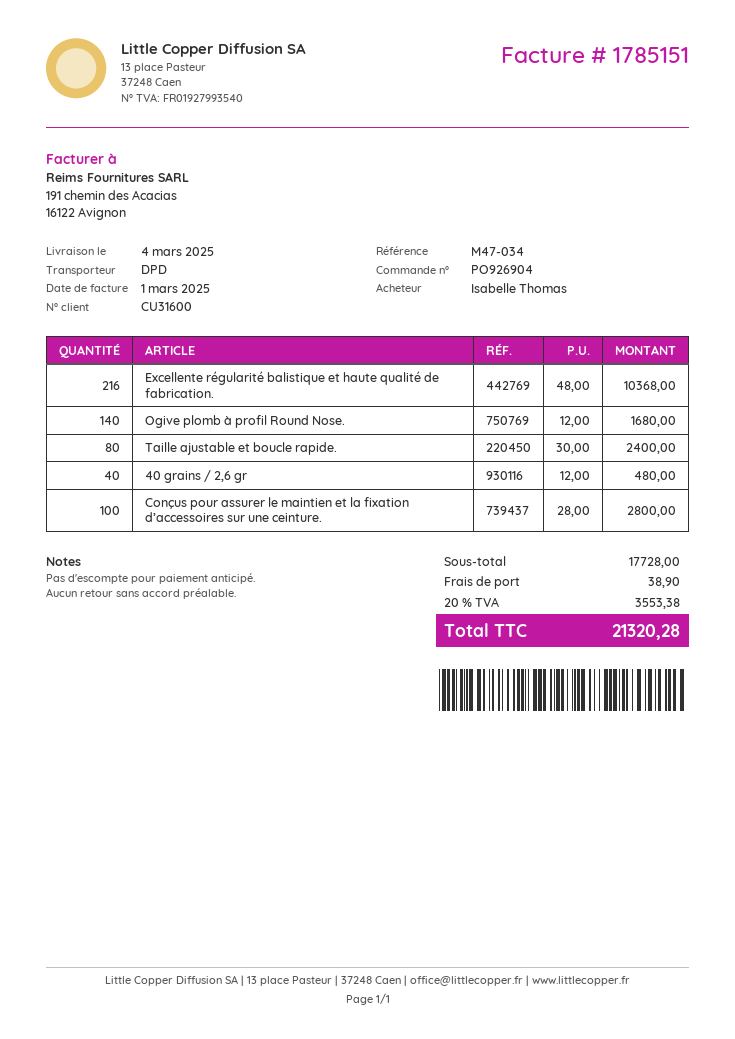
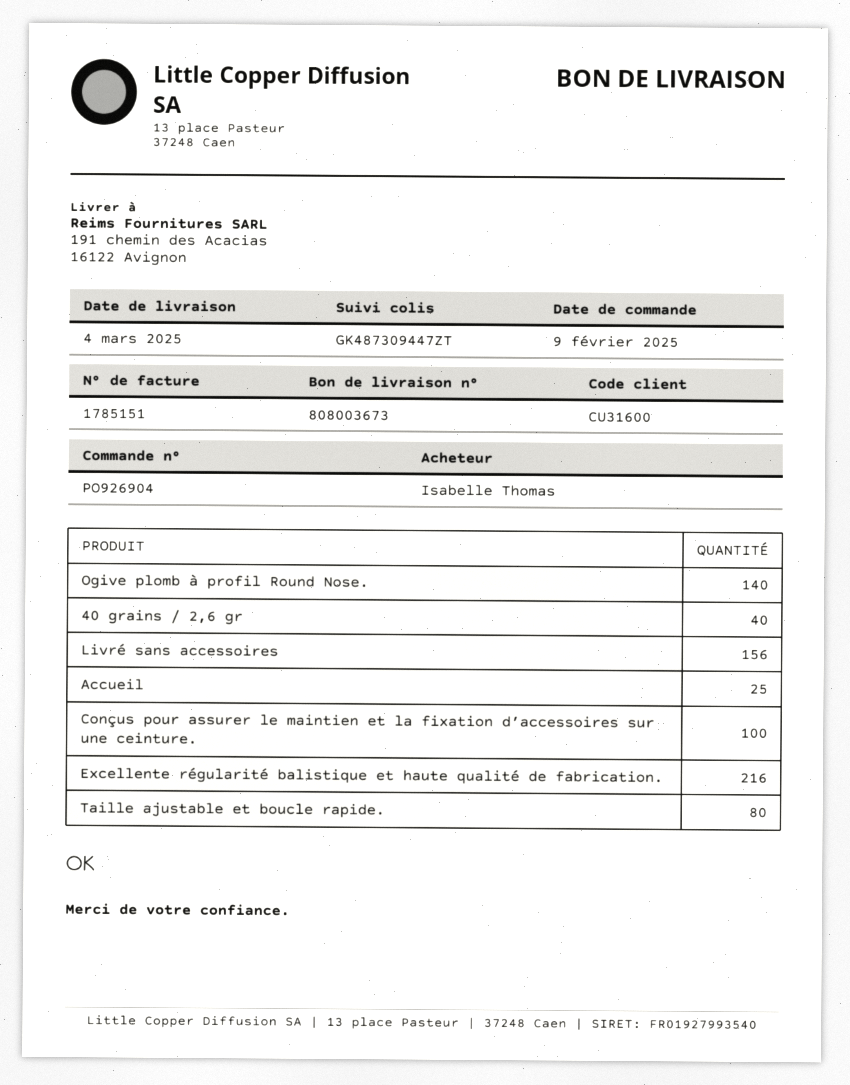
Livré sans accessoires: none -> 156
Accueil: none -> 25

